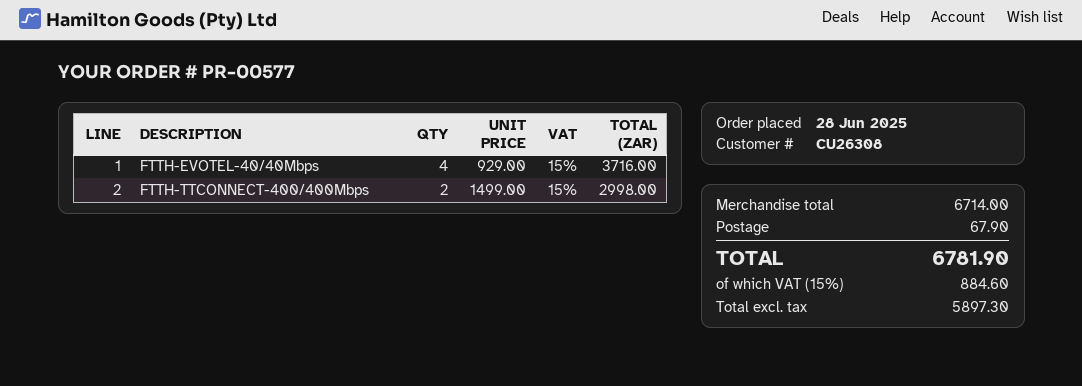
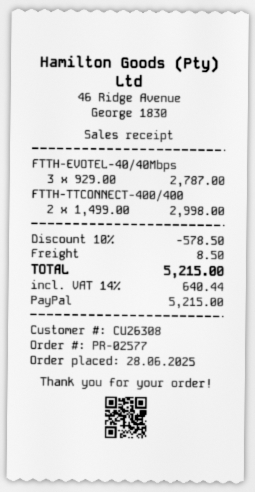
order number: PR-00577 -> PR-02577
FTTH-EVOTEL-40/40Mbps: 4 x 929.00 = 3716.00 -> 3 x 929.00 = 2787.00
discount: none -> 10% = 578.50
shipping: 67.90 -> 8.50
tax: 15% = 884.60 -> 14% = 640.44
total: 6781.90 -> 5215.00

